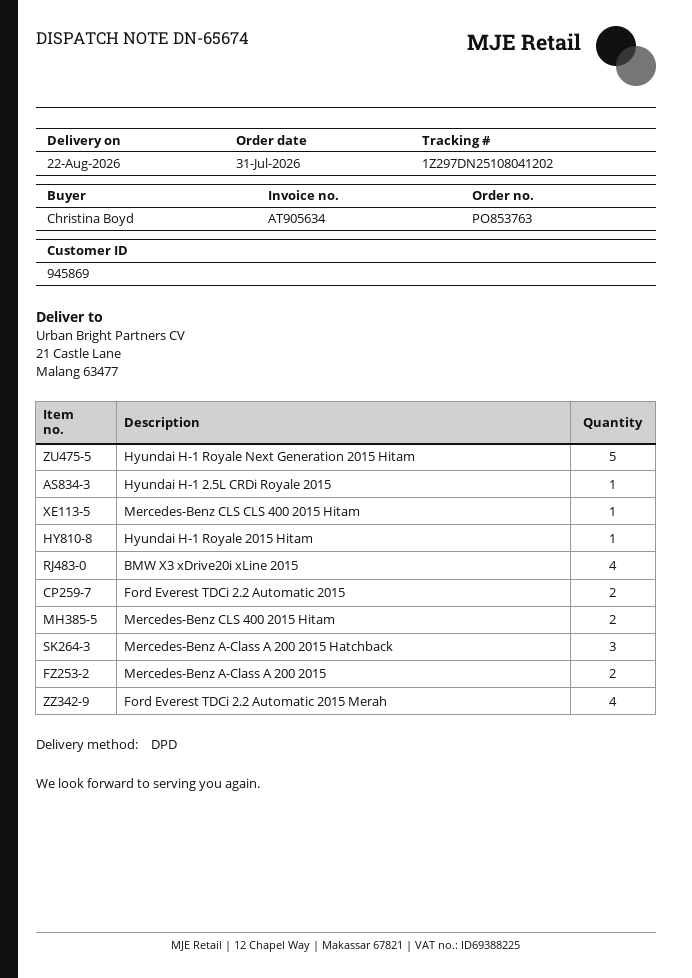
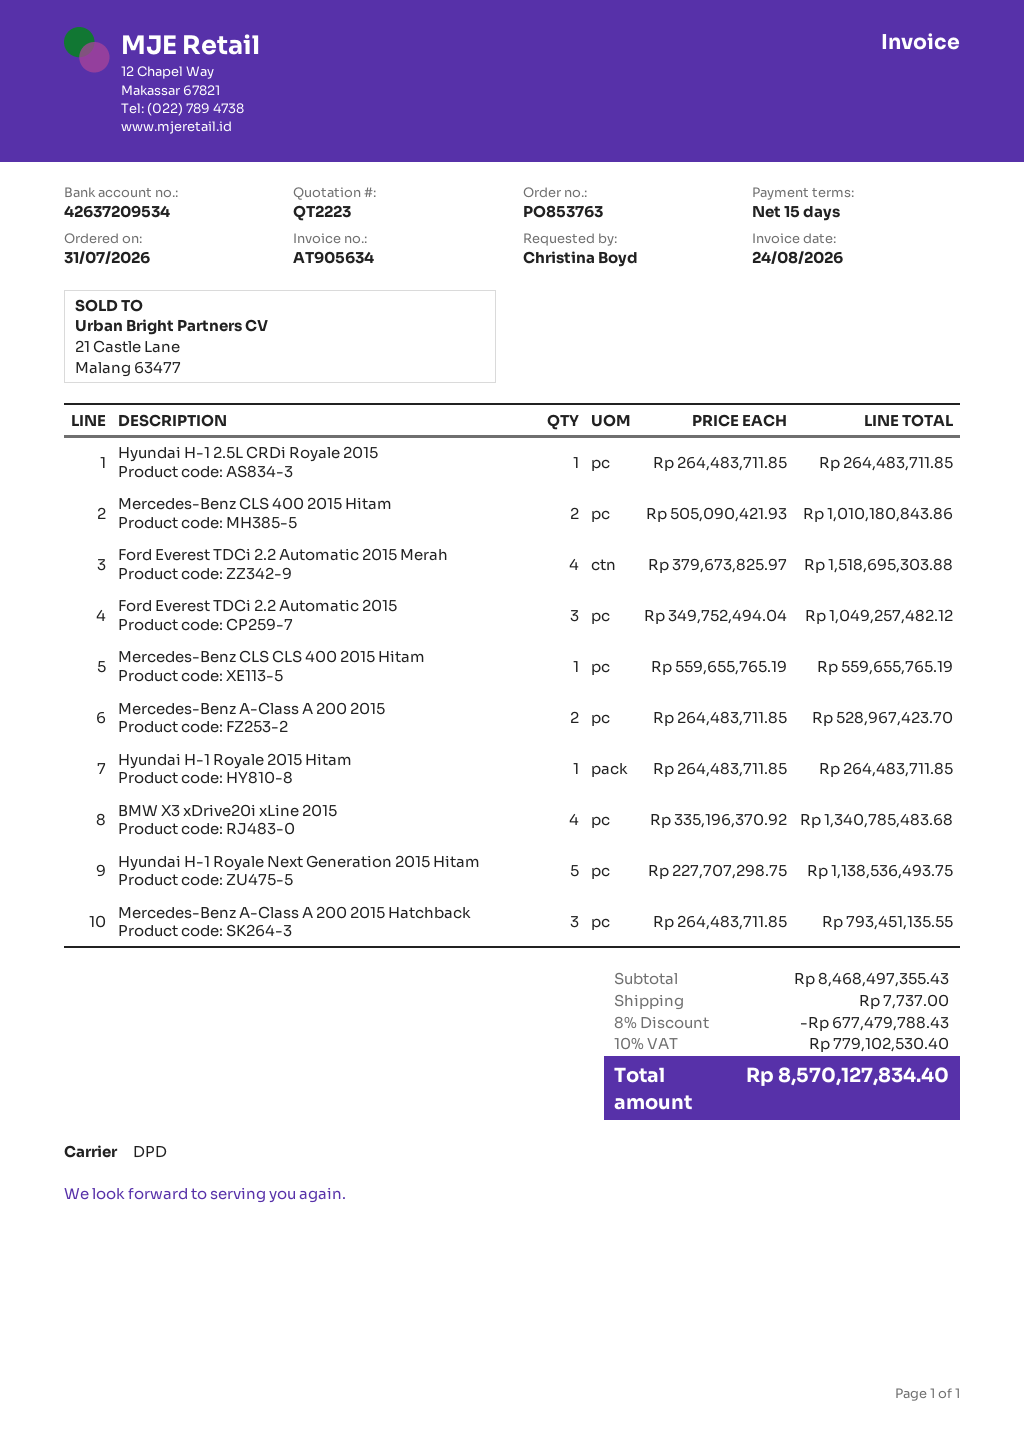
Ford Everest TDCi 2.2 Automatic 2015: 2 -> 3

